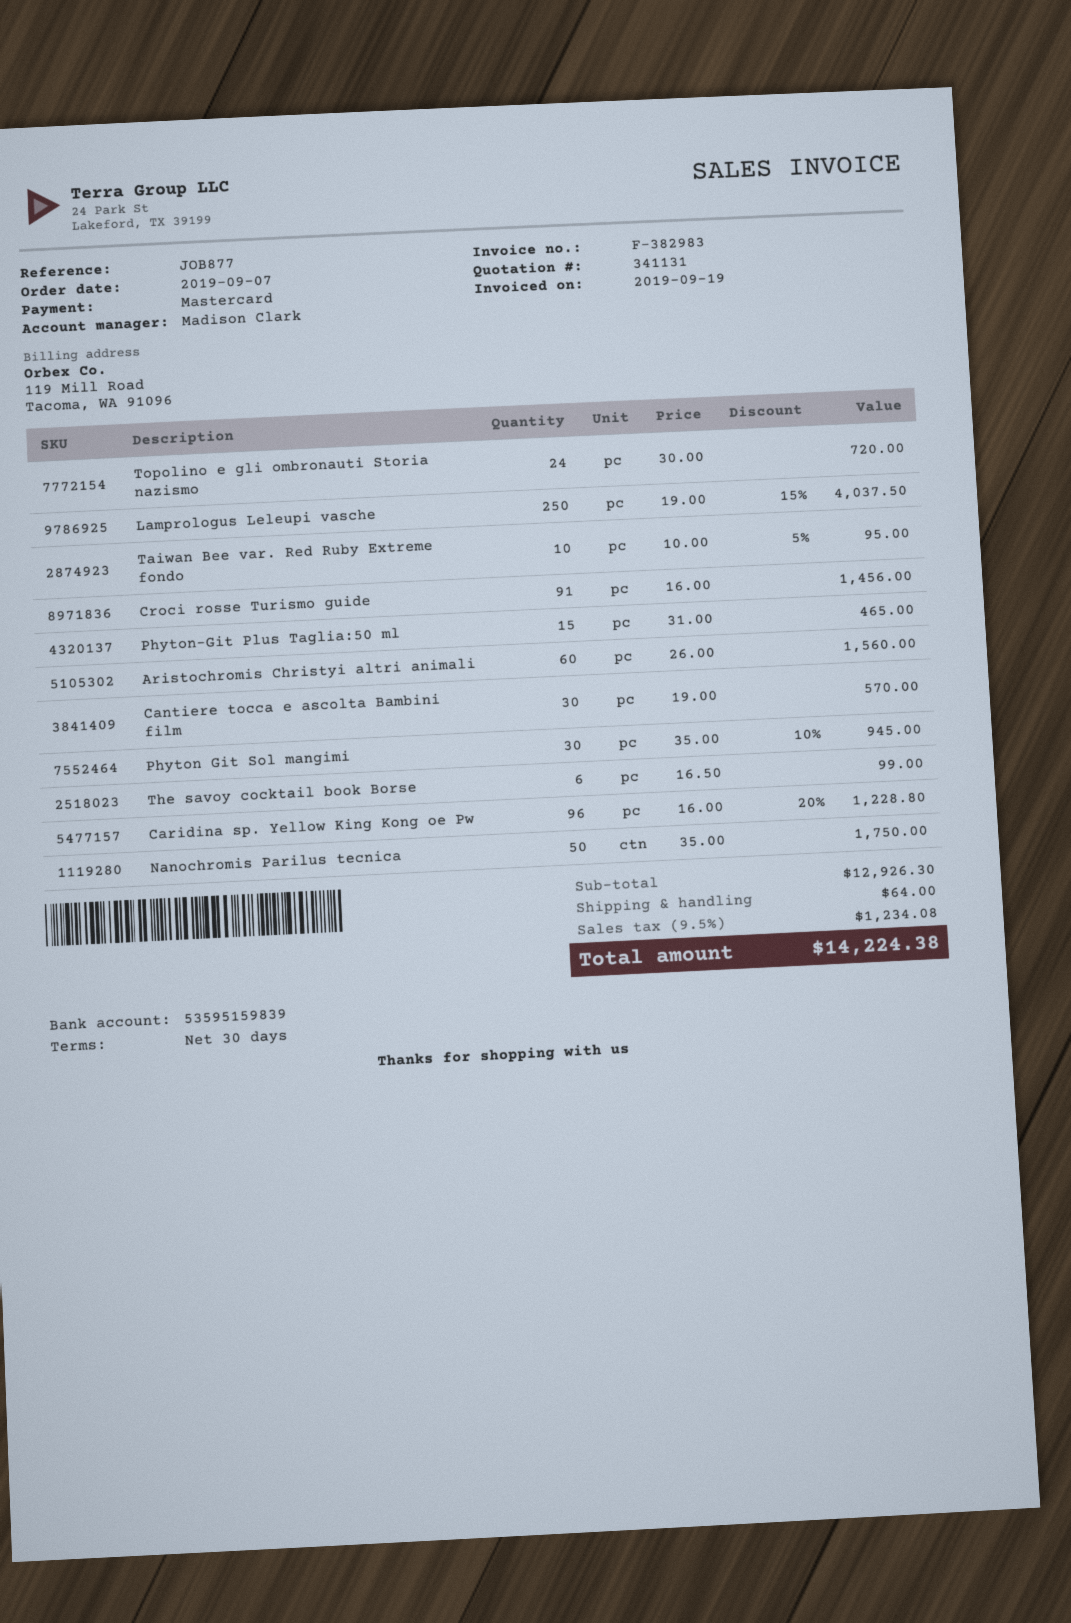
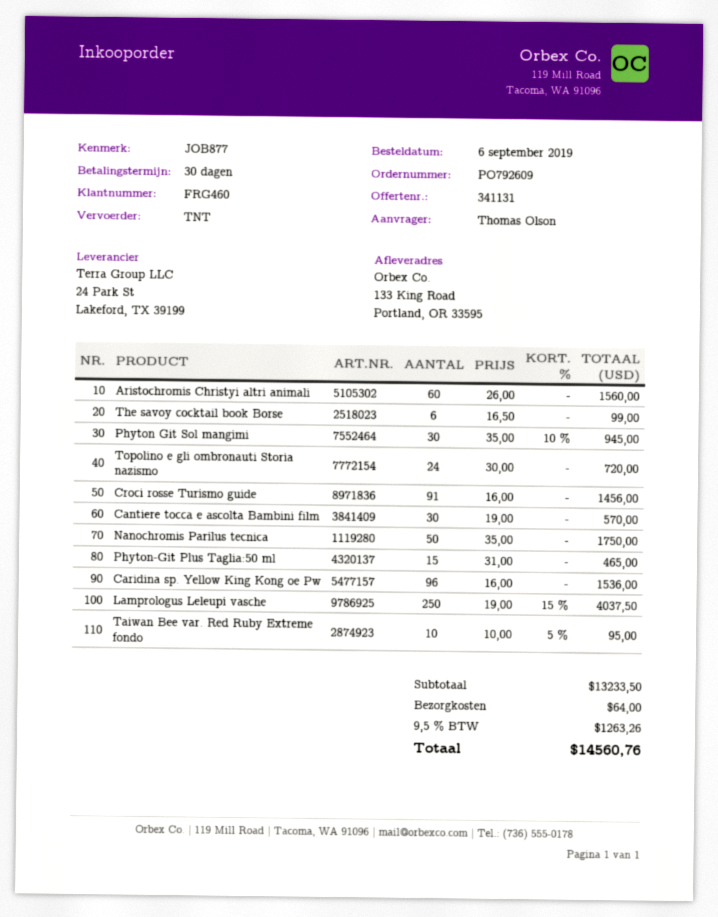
order date: 2019-09-07 -> 2019-09-06
Caridina sp. Yellow King Kong oe Pw: 96 x 16.00 - 20% = 1228.80 -> 96 x 16.00 = 1536.00
subtotal: 12926.30 -> 13233.50
tax: 9.5% = 1234.08 -> 9.5% = 1263.26
total: 14224.38 -> 14560.76

